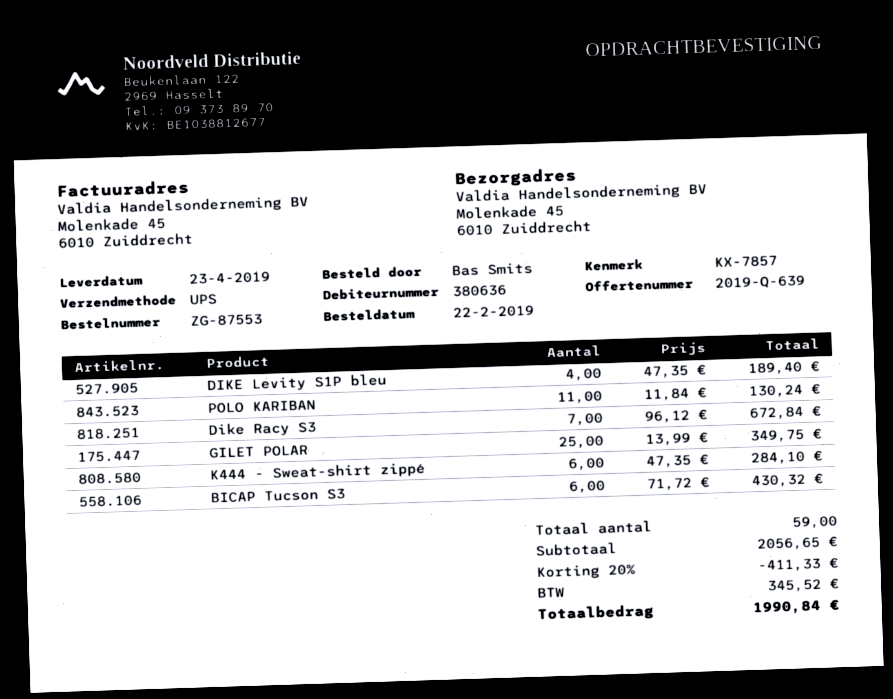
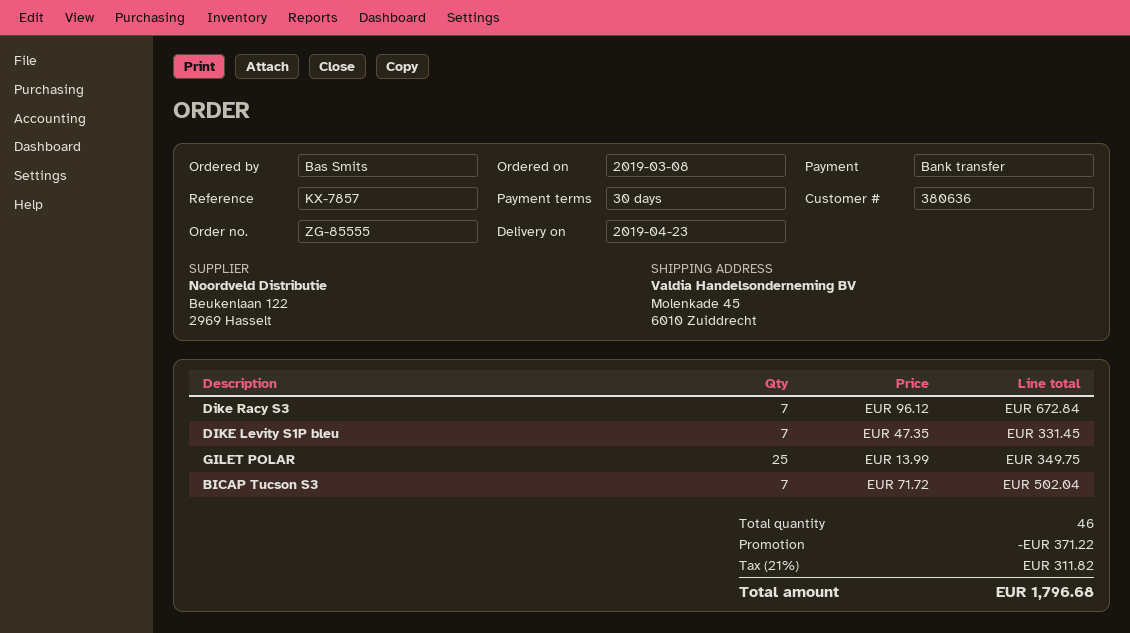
order number: ZG-87553 -> ZG-85555
order date: 2019-02-22 -> 2019-03-08
DIKE Levity S1P bleu: 4 x 47.35 = 189.40 -> 7 x 47.35 = 331.45
POLO KARIBAN: 11 x 11.84 = 130.24 -> none
K444 - Sweat-shirt zippé: 6 x 47.35 = 284.10 -> none
BICAP Tucson S3: 6 x 71.72 = 430.32 -> 7 x 71.72 = 502.04
total quantity: 59 -> 46
discount: 411.33 -> 371.22
tax: 345.52 -> 311.82
total: 1990.84 -> 1796.68

